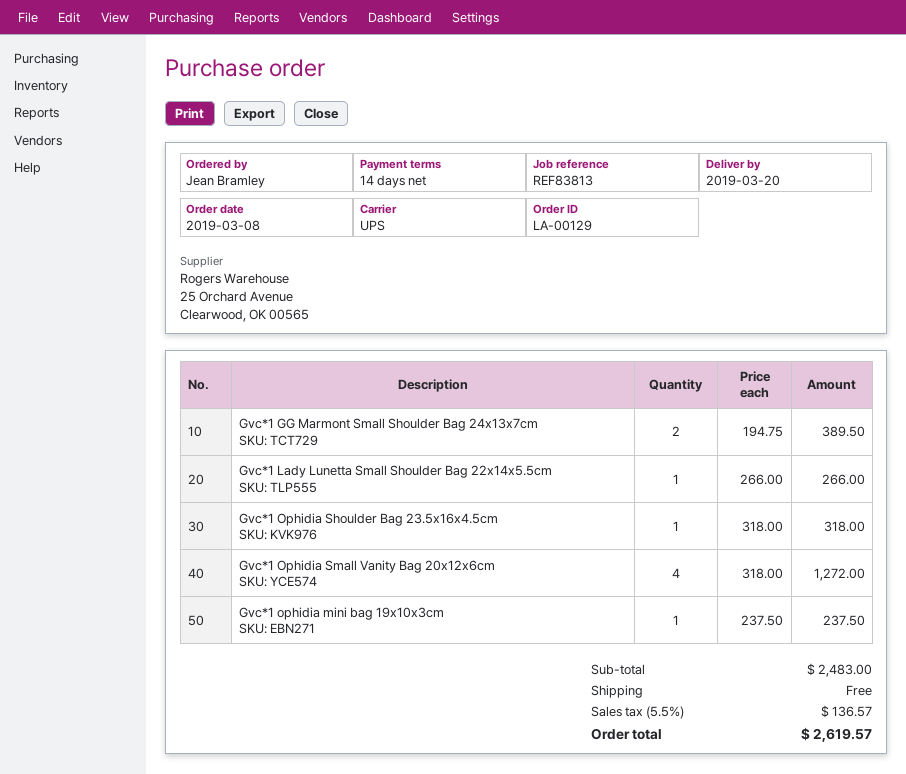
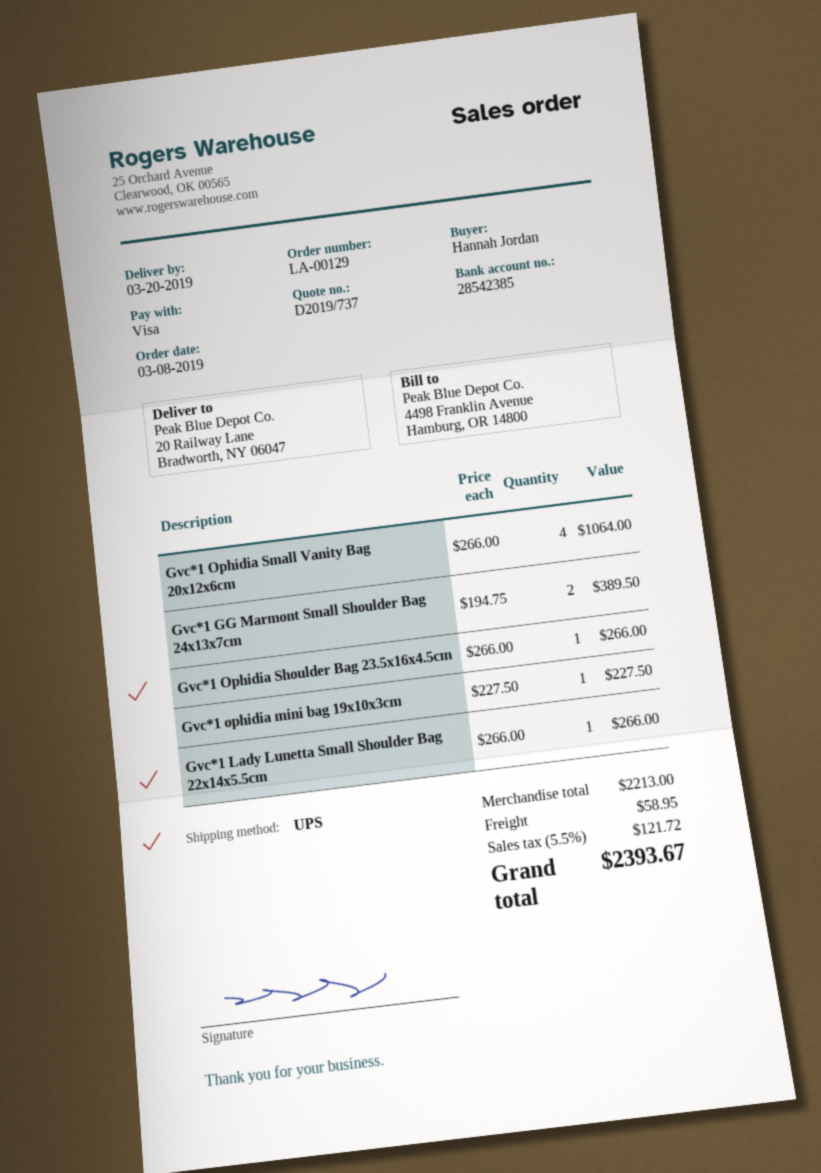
ordered by: Jean Bramley -> Hannah Jordan
Gvc*1 Ophidia Shoulder Bag 23.5x16x4.5cm: 1 x 318.00 = 318.00 -> 1 x 266.00 = 266.00
Gvc*1 Ophidia Small Vanity Bag 20x12x6cm: 4 x 318.00 = 1272.00 -> 4 x 266.00 = 1064.00
Gvc*1 ophidia mini bag 19x10x3cm: 1 x 237.50 = 237.50 -> 1 x 227.50 = 227.50
subtotal: 2483.00 -> 2213.00
shipping: 0.00 -> 58.95
tax: 5.5% = 136.57 -> 5.5% = 121.72
total: 2619.57 -> 2393.67

